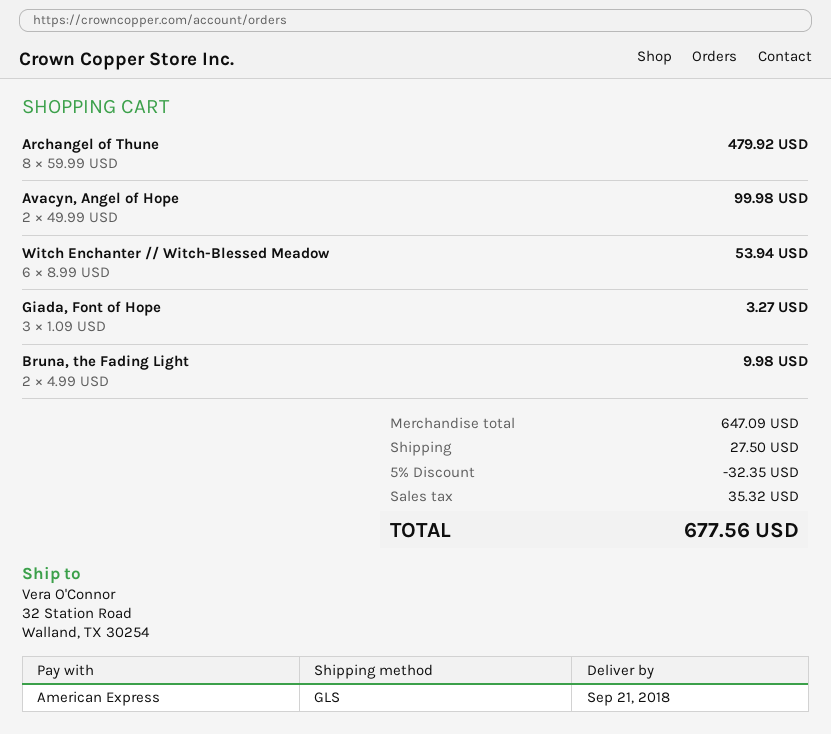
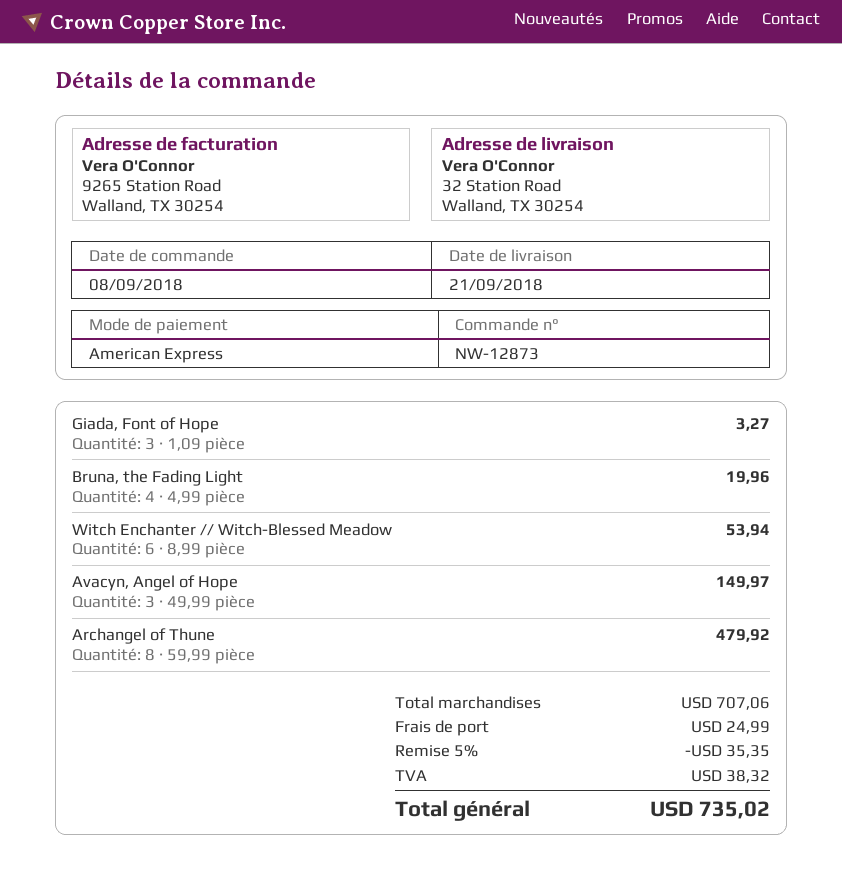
Avacyn, Angel of Hope: 2 x 49.99 = 99.98 -> 3 x 49.99 = 149.97
Bruna, the Fading Light: 2 x 4.99 = 9.98 -> 4 x 4.99 = 19.96
subtotal: 647.09 -> 707.06
discount: 5% = 32.35 -> 5% = 35.35
shipping: 27.50 -> 24.99
tax: 35.32 -> 38.32
total: 677.56 -> 735.02

